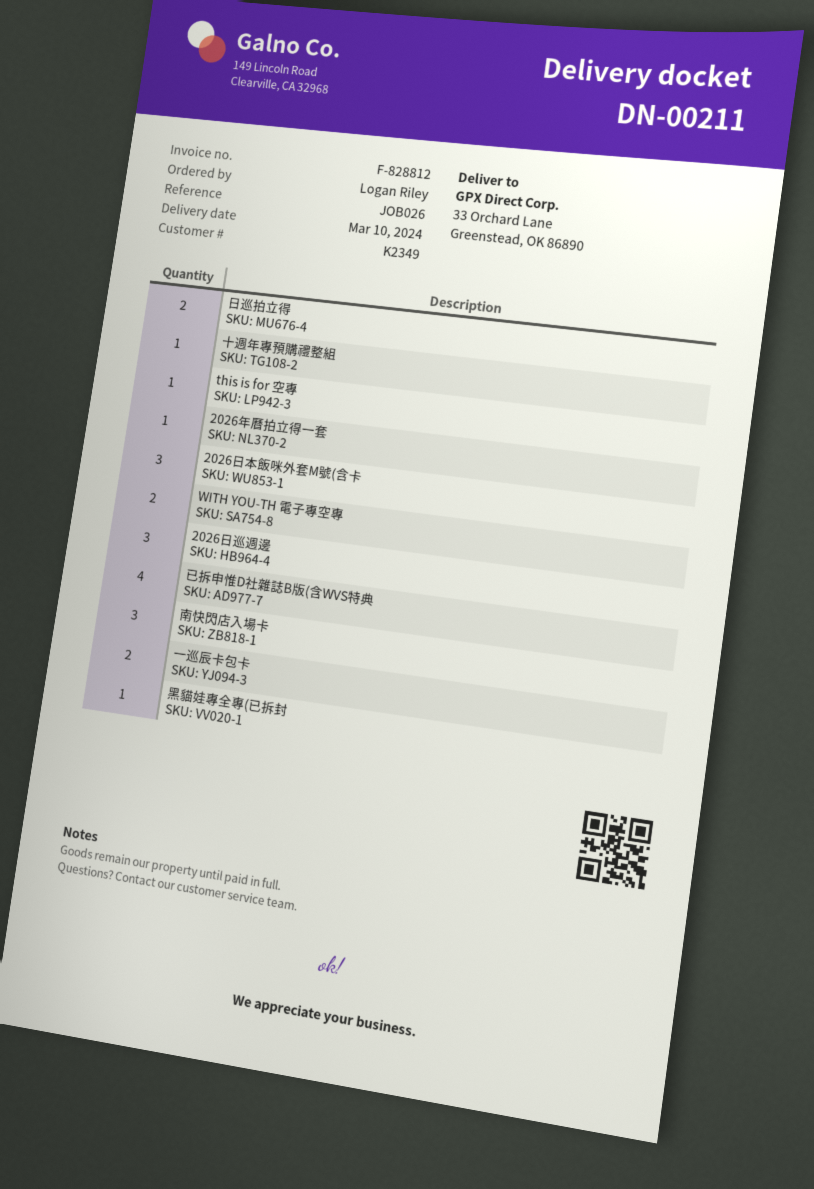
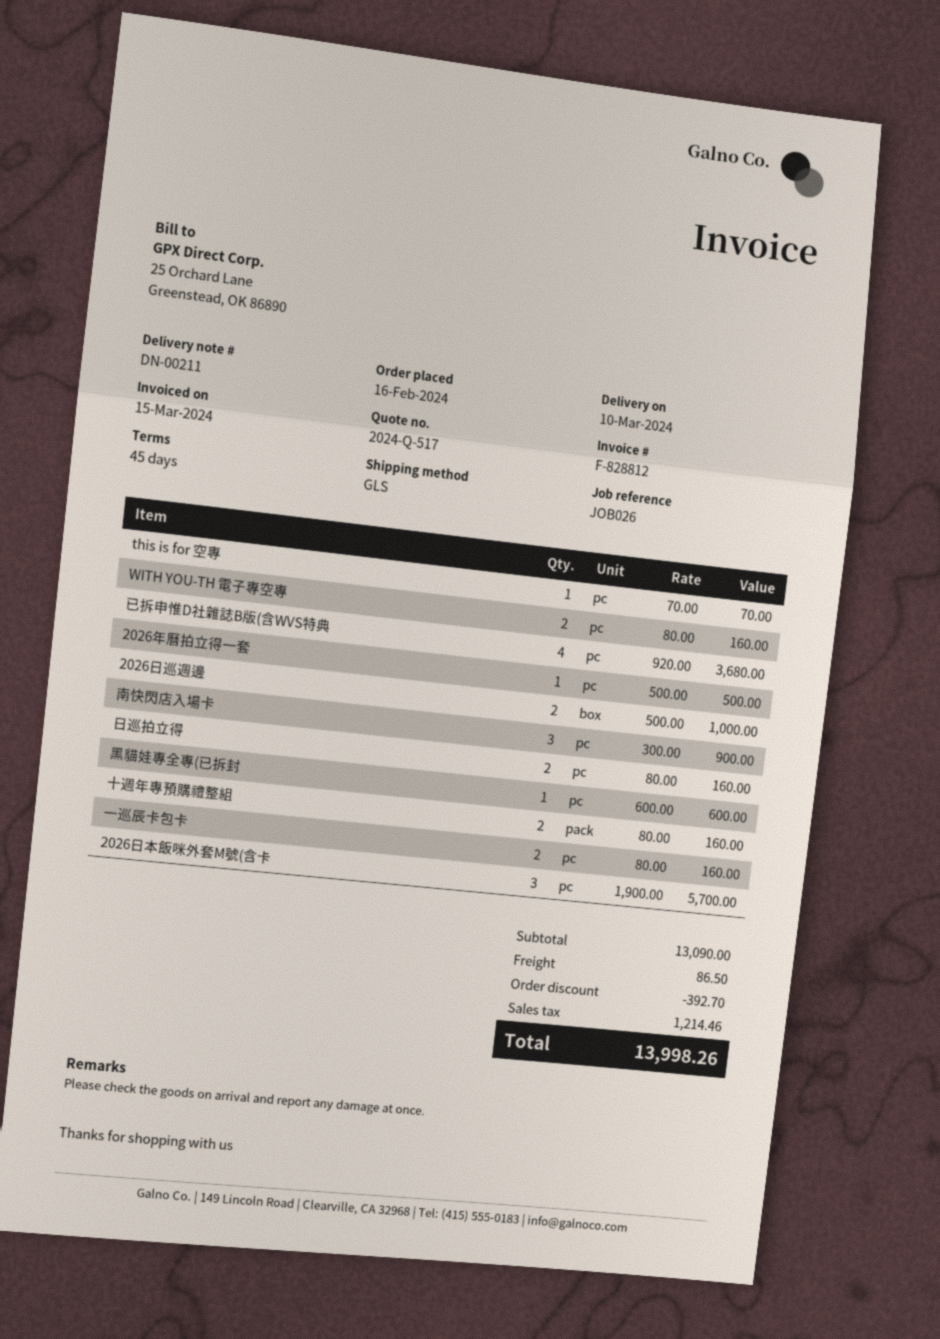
十週年專預購禮整組: 1 -> 2
2026日巡週邊: 3 -> 2

